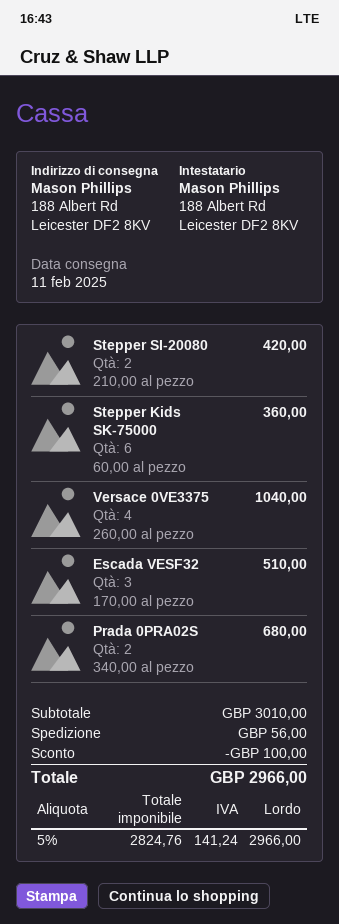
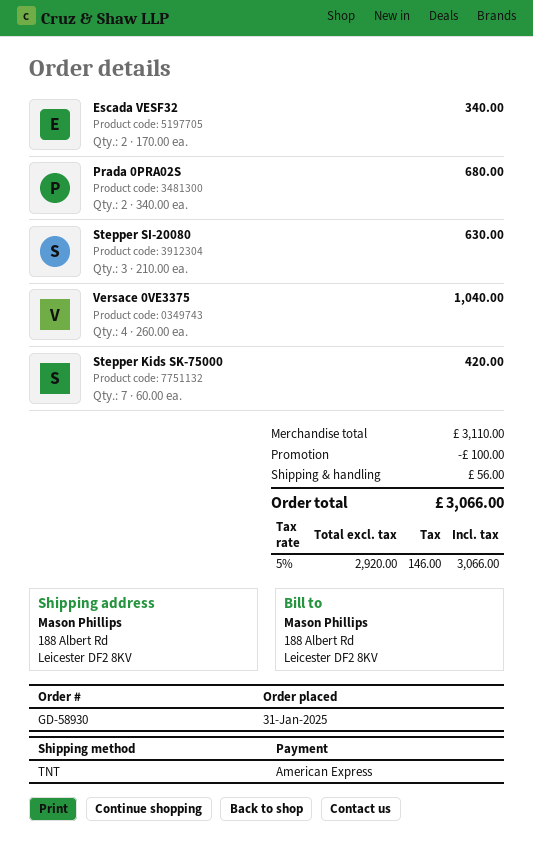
Stepper SI-20080: 2 x 210.00 = 420.00 -> 3 x 210.00 = 630.00
Stepper Kids SK-75000: 6 x 60.00 = 360.00 -> 7 x 60.00 = 420.00
Escada VESF32: 3 x 170.00 = 510.00 -> 2 x 170.00 = 340.00
subtotal: 3010.00 -> 3110.00
net: 2824.76 -> 2920.00
tax: 5% = 141.24 -> 5% = 146.00
total: 2966.00 -> 3066.00

